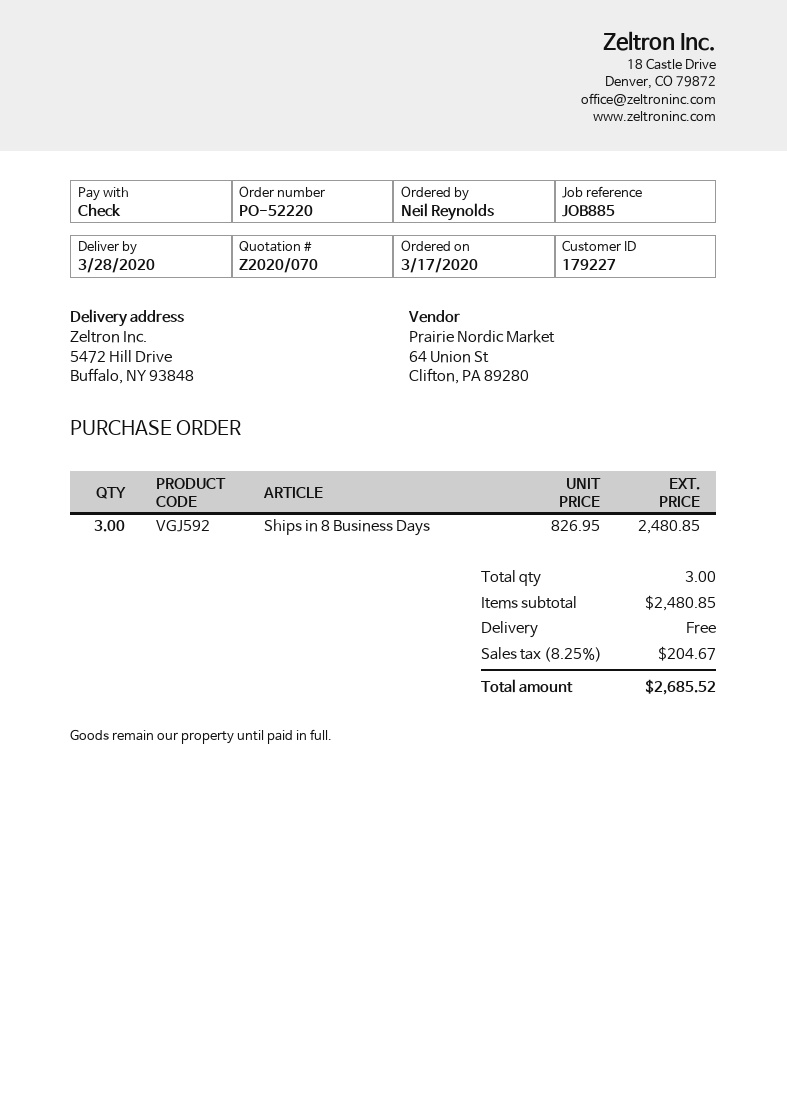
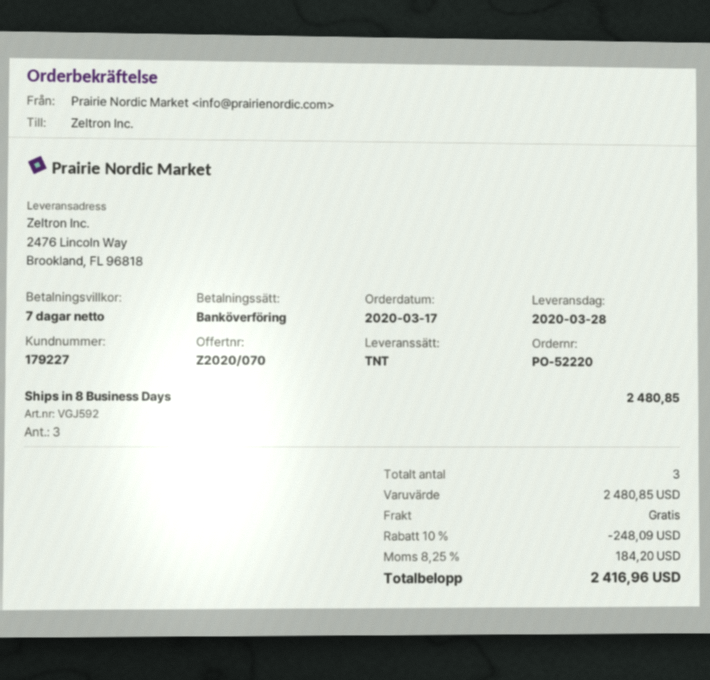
payment method: cheque -> bank transfer
ship to: 5472 Hill Drive, Buffalo, NY 93848 -> 2476 Lincoln Way, Brookland, FL 96818
discount: none -> 10% = 248.09
tax: 8.25% = 204.67 -> 8.25% = 184.20
total: 2685.52 -> 2416.96

